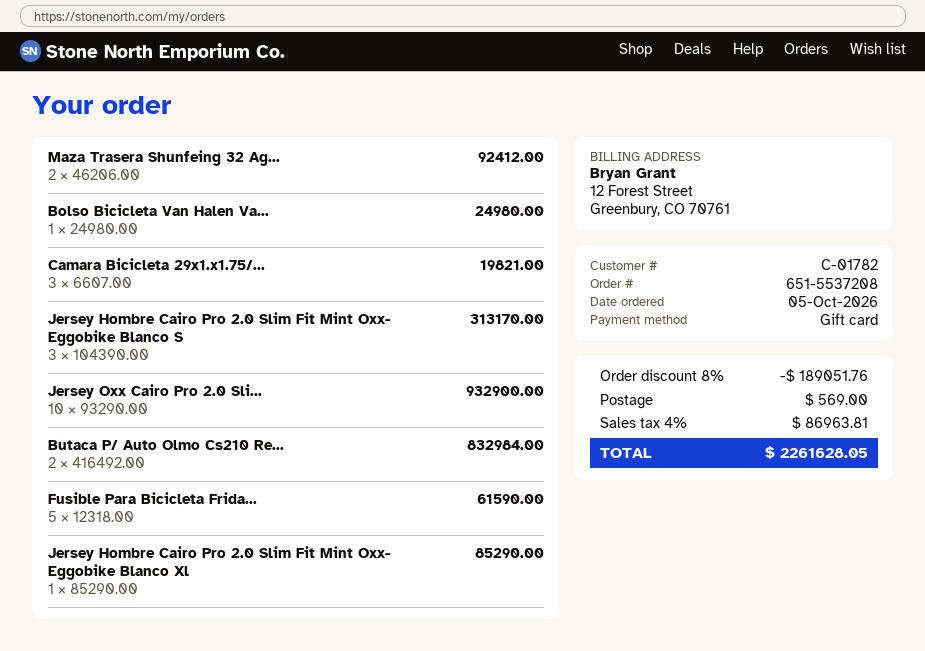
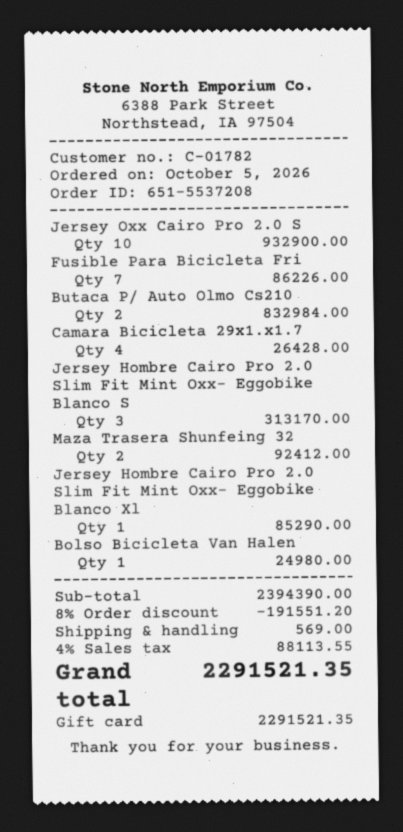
Camara Bicicleta 29x1.x1.75/...: 3 for 19821.00 -> 4 for 26428.00
Fusible Para Bicicleta Frida...: 5 for 61590.00 -> 7 for 86226.00
discount: 8% = 189051.76 -> 8% = 191551.20
tax: 4% = 86963.81 -> 4% = 88113.55
total: 2261628.05 -> 2291521.35

